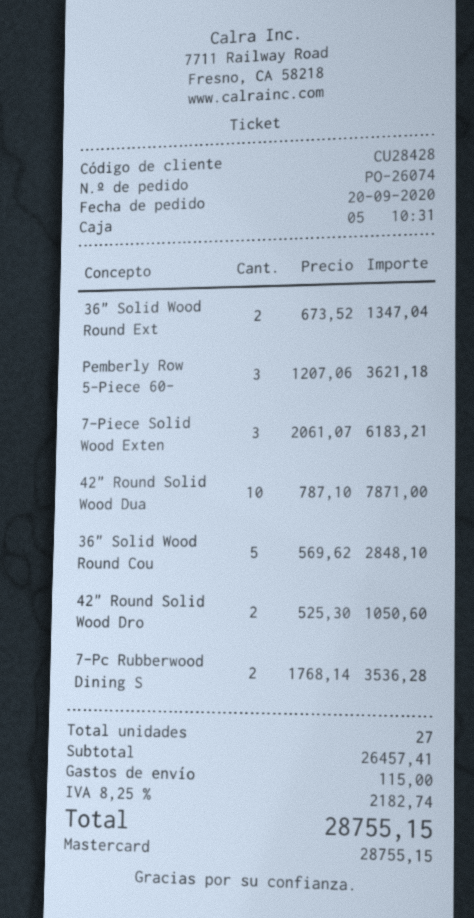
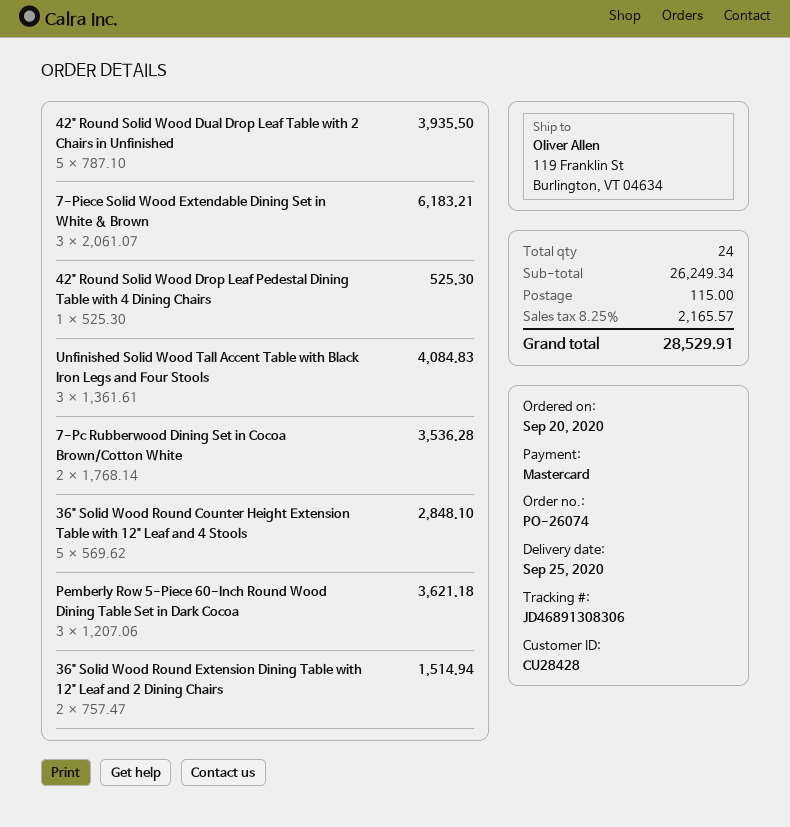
36" Solid Wood Round Ext: 2 x 673.52 = 1347.04 -> 2 x 757.47 = 1514.94
42" Round Solid Wood Dua: 10 x 787.10 = 7871.00 -> 5 x 787.10 = 3935.50
42" Round Solid Wood Dro: 2 x 525.30 = 1050.60 -> 1 x 525.30 = 525.30
Unfinished Solid Wood Tall Accent Table with Black Iron Legs and Four Stools: none -> 3 x 1361.61 = 4084.83
total quantity: 27 -> 24
subtotal: 26457.41 -> 26249.34
tax: 8.25% = 2182.74 -> 8.25% = 2165.57
total: 28755.15 -> 28529.91

